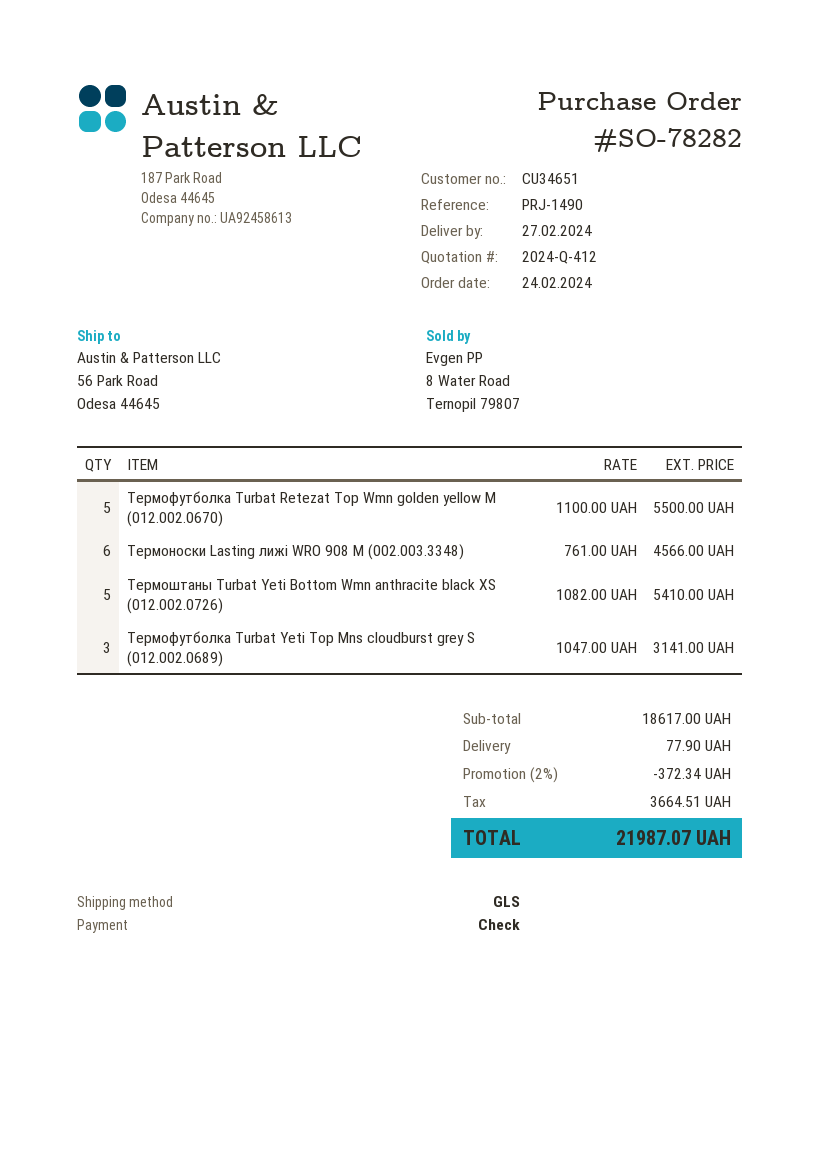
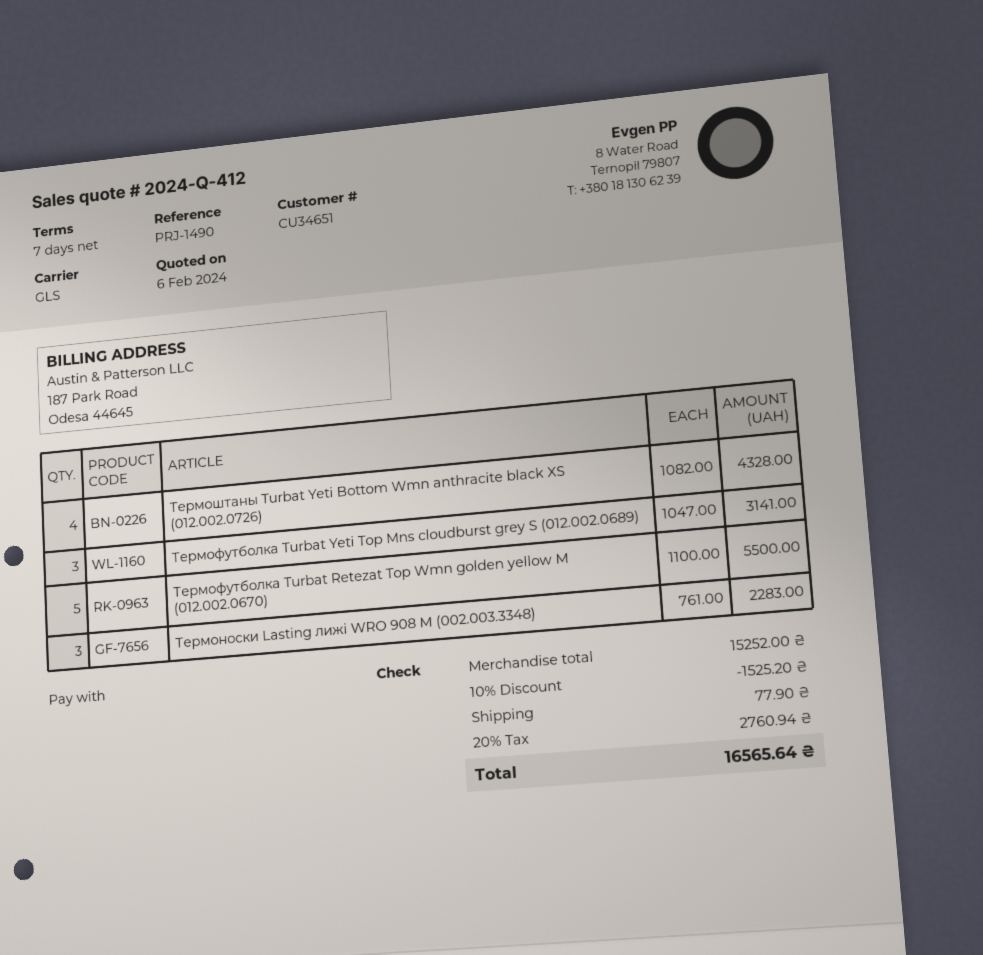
Термоноски Lasting лижі WRO 908 M (002.003.3348): 6 x 761.00 = 4566.00 -> 3 x 761.00 = 2283.00
Термоштаны Turbat Yeti Bottom Wmn anthracite black XS (012.002.0726): 5 x 1082.00 = 5410.00 -> 4 x 1082.00 = 4328.00
subtotal: 18617.00 -> 15252.00
discount: 2% = 372.34 -> 10% = 1525.20
tax: 3664.51 -> 2760.94
total: 21987.07 -> 16565.64

